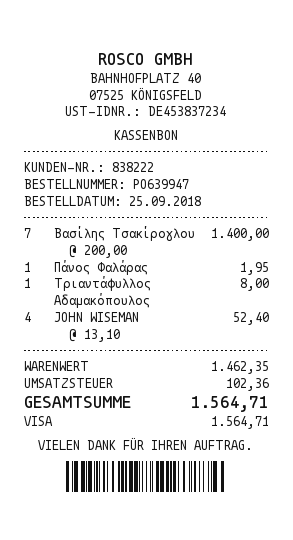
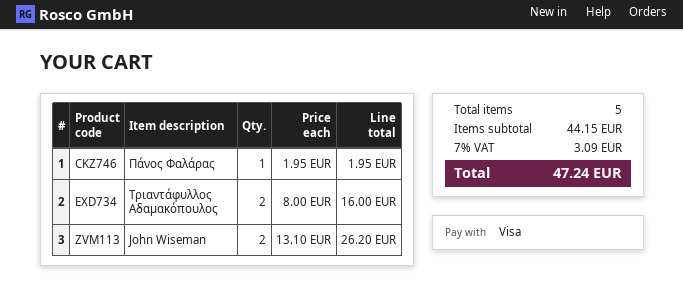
Βασίλης Τσακίρογλου: 7 x 200.00 = 1400.00 -> none
Τριαντάφυλλος Αδαμακόπουλος: 1 x 8.00 = 8.00 -> 2 x 8.00 = 16.00
JOHN WISEMAN: 4 x 13.10 = 52.40 -> 2 x 13.10 = 26.20
subtotal: 1462.35 -> 44.15
tax: 102.36 -> 3.09
total: 1564.71 -> 47.24

